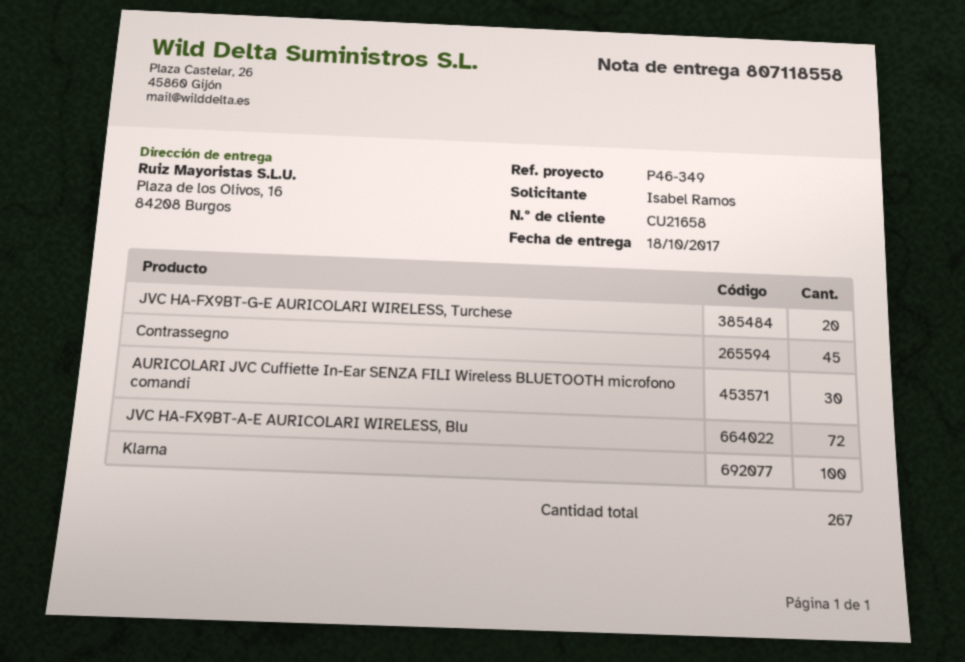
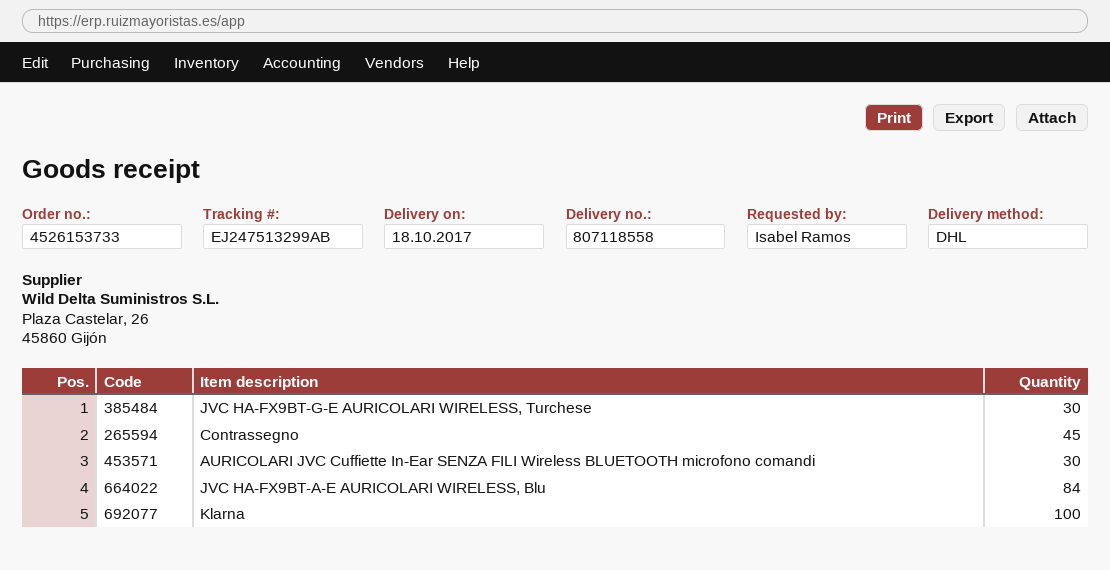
JVC HA-FX9BT-G-E AURICOLARI WIRELESS, Turchese: 20 -> 30
JVC HA-FX9BT-A-E AURICOLARI WIRELESS, Blu: 72 -> 84

